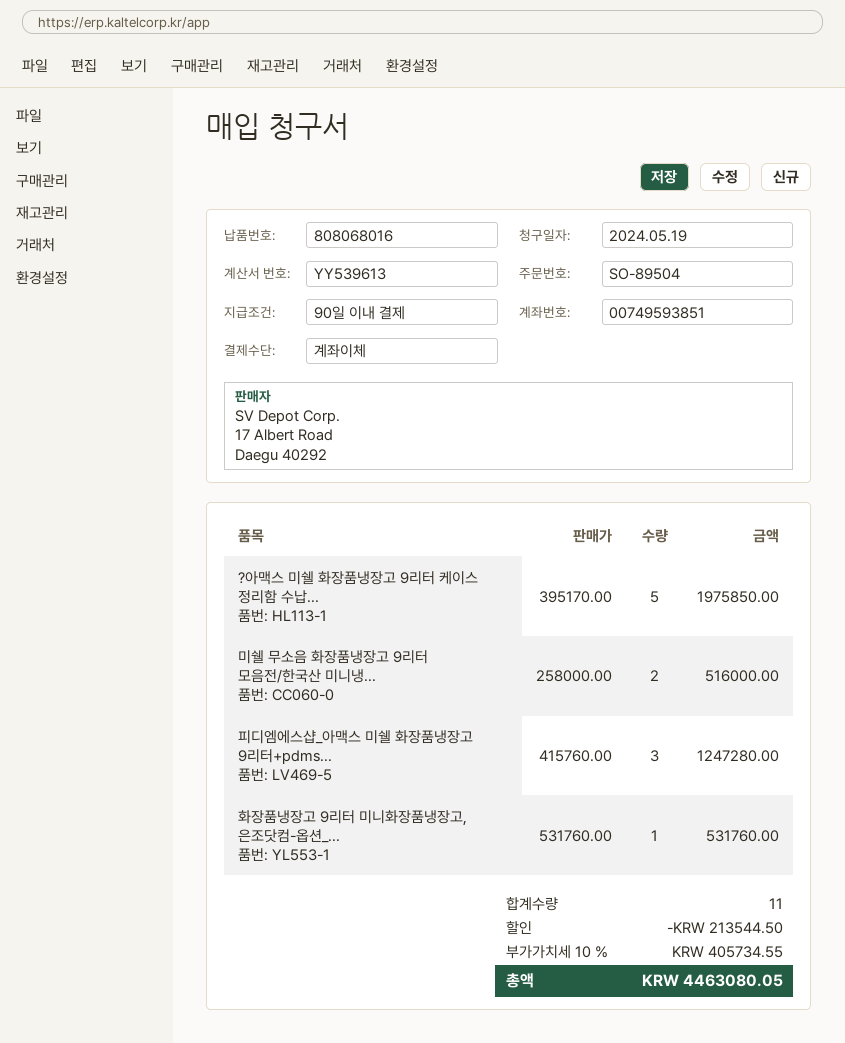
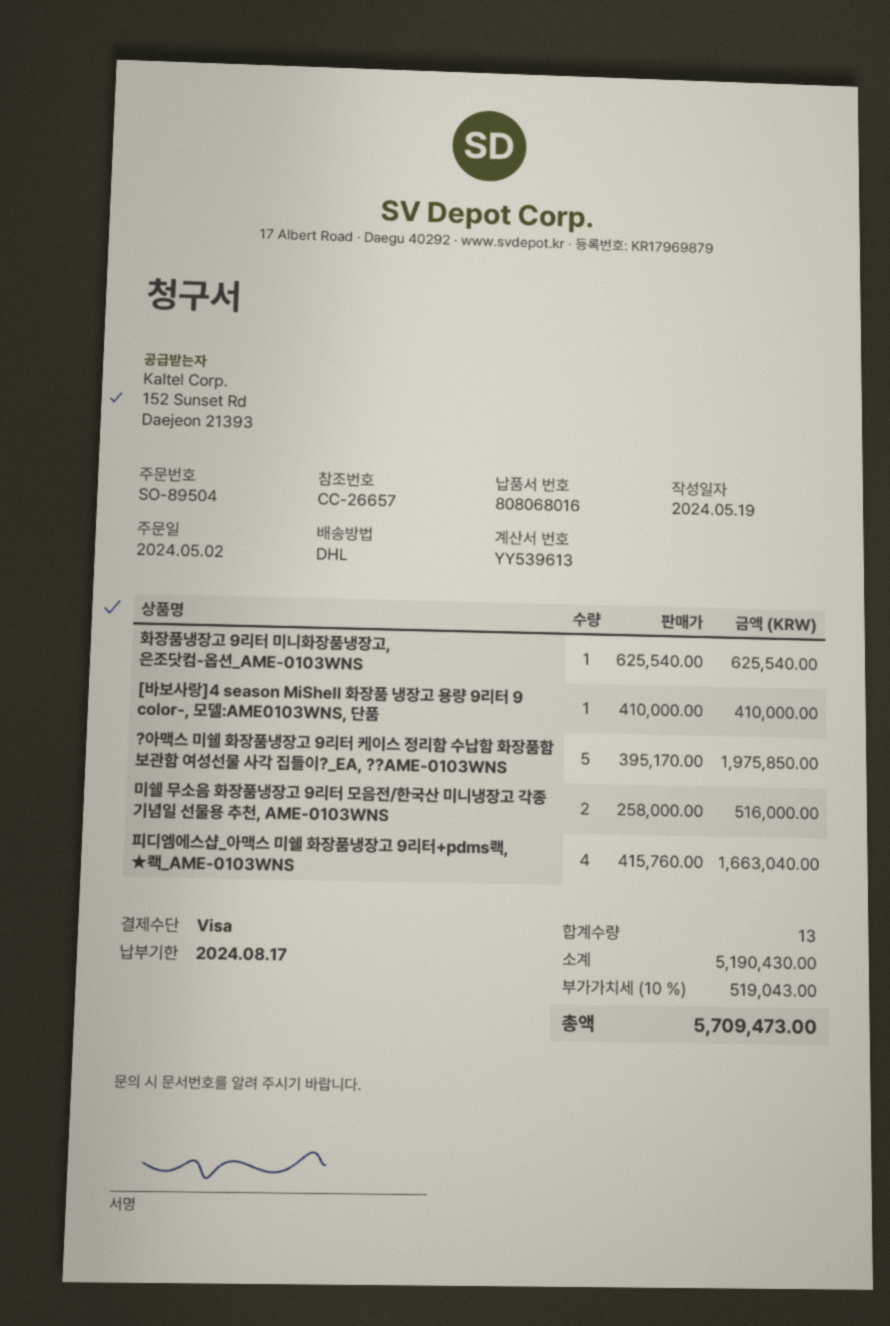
payment method: bank transfer -> Visa
피디엠에스샵_아맥스 미쉘 화장품냉장고 9리터+pdms...: 3 x 415760.00 = 1247280.00 -> 4 x 415760.00 = 1663040.00
화장품냉장고 9리터 미니화장품냉장고, 은조닷컴-옵션_...: 1 x 531760.00 = 531760.00 -> 1 x 625540.00 = 625540.00
[바보사랑]4 season MiShell 화장품 냉장고 용량 9리터 9 color-, 모델:AME0103WNS, 단품: none -> 1 x 410000.00 = 410000.00
total quantity: 11 -> 13
discount: 213544.50 -> none
tax: 10% = 405734.55 -> 10% = 519043.00
total: 4463080.05 -> 5709473.00

